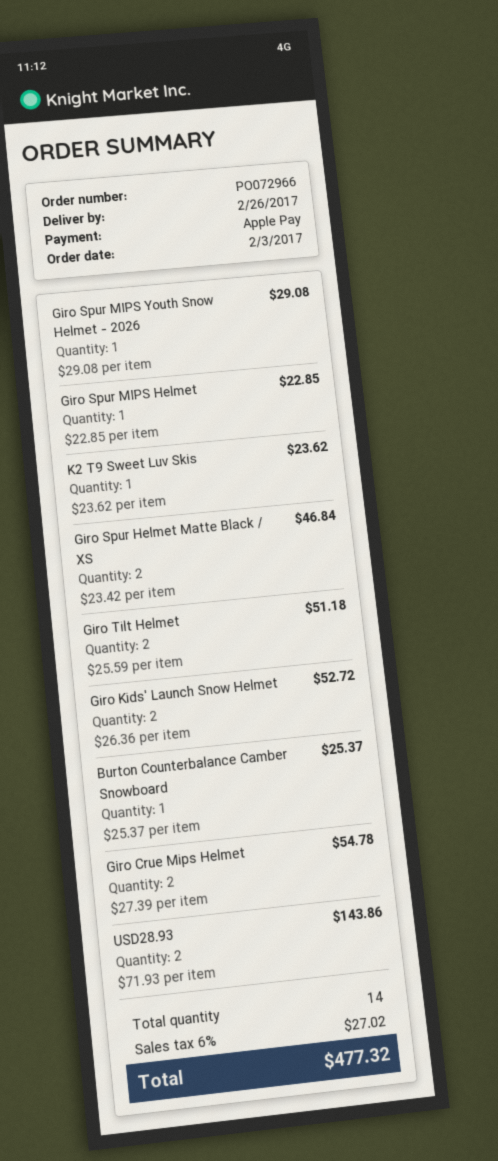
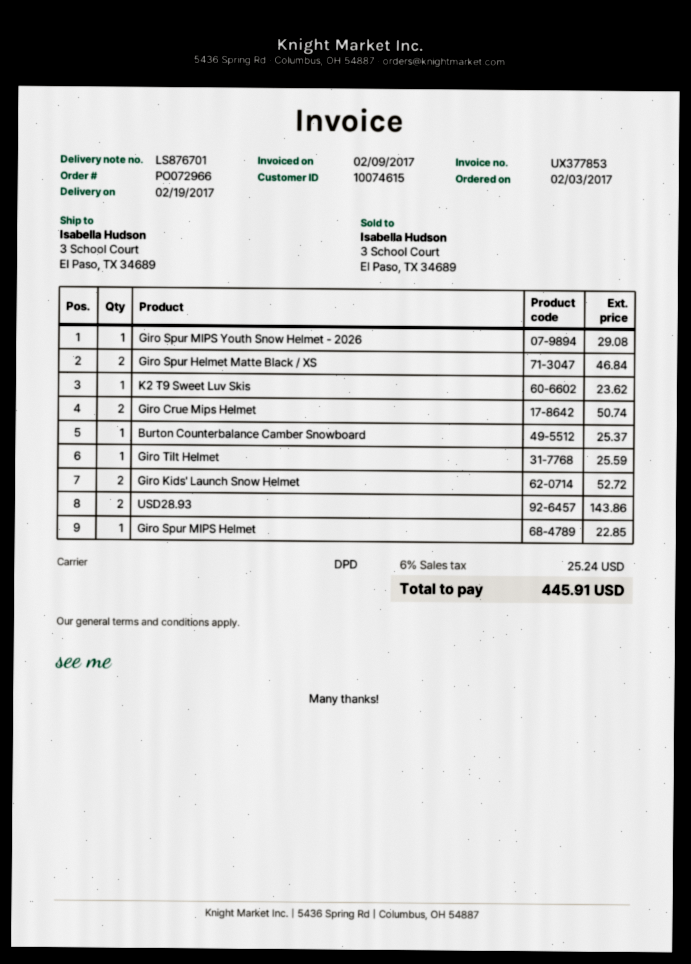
delivery date: 2017-02-26 -> 2017-02-19
Giro Tilt Helmet: 2 for 51.18 -> 1 for 25.59
Giro Crue Mips Helmet: 2 for 54.78 -> 2 for 50.74
tax: 6% = 27.02 -> 6% = 25.24
total: 477.32 -> 445.91

